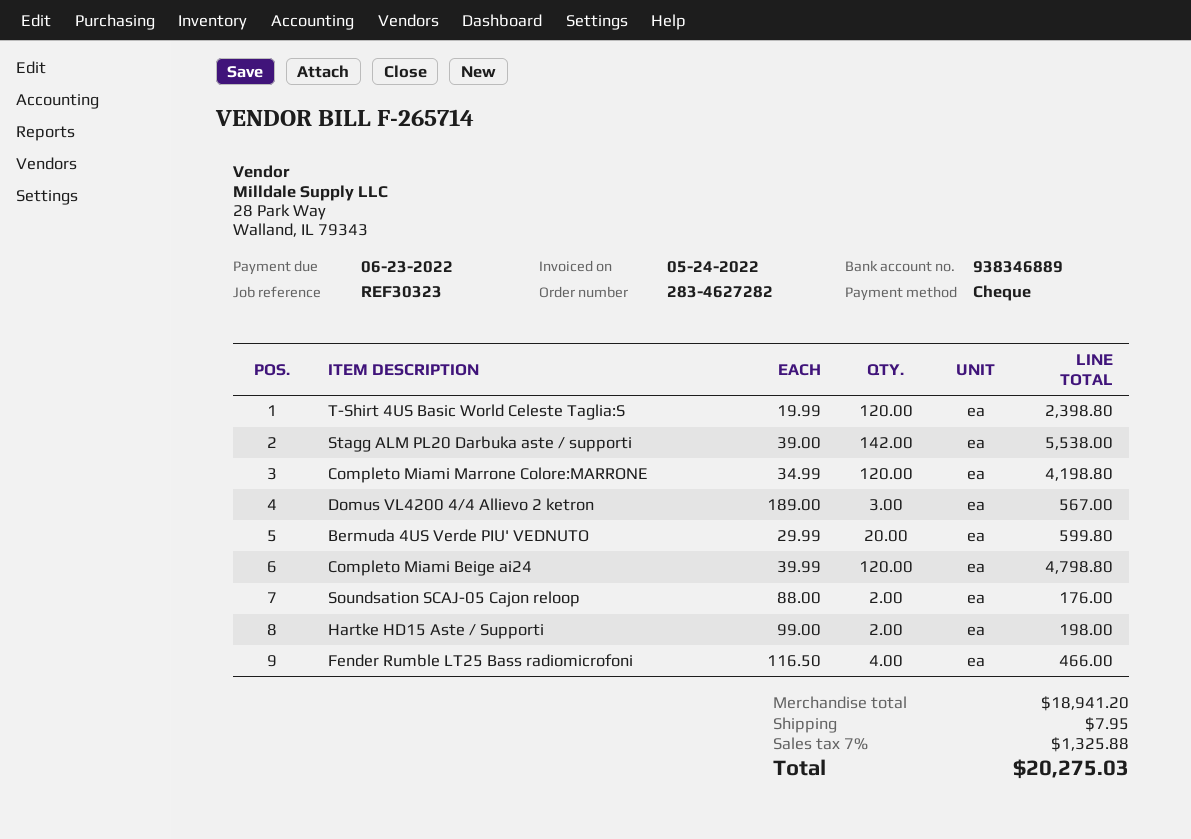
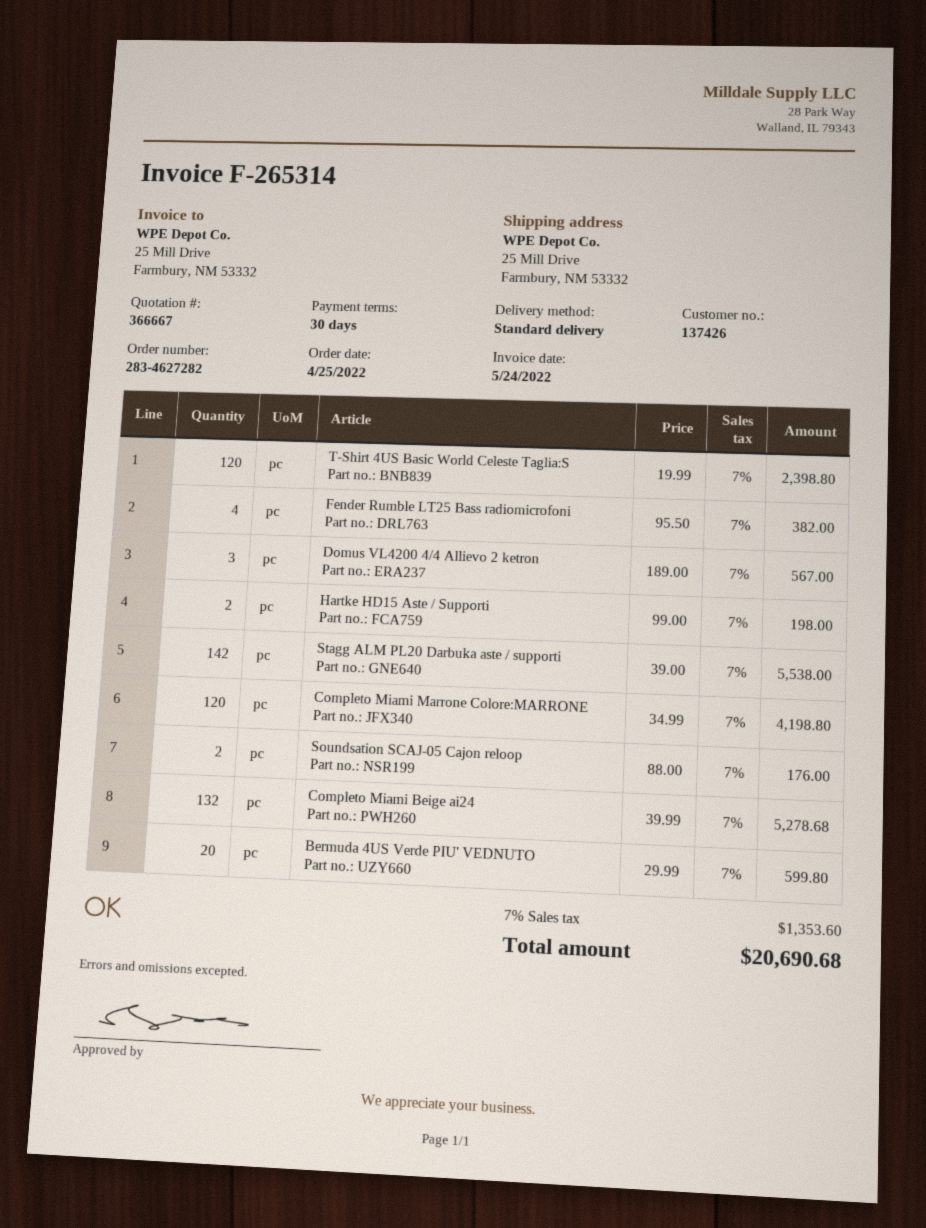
invoice number: F-265714 -> F-265314
Completo Miami Beige ai24: 120 x 39.99 = 4798.80 -> 132 x 39.99 = 5278.68
Fender Rumble LT25 Bass radiomicrofoni: 4 x 116.50 = 466.00 -> 4 x 95.50 = 382.00
shipping: 7.95 -> none
tax: 7% = 1325.88 -> 7% = 1353.60
total: 20275.03 -> 20690.68

